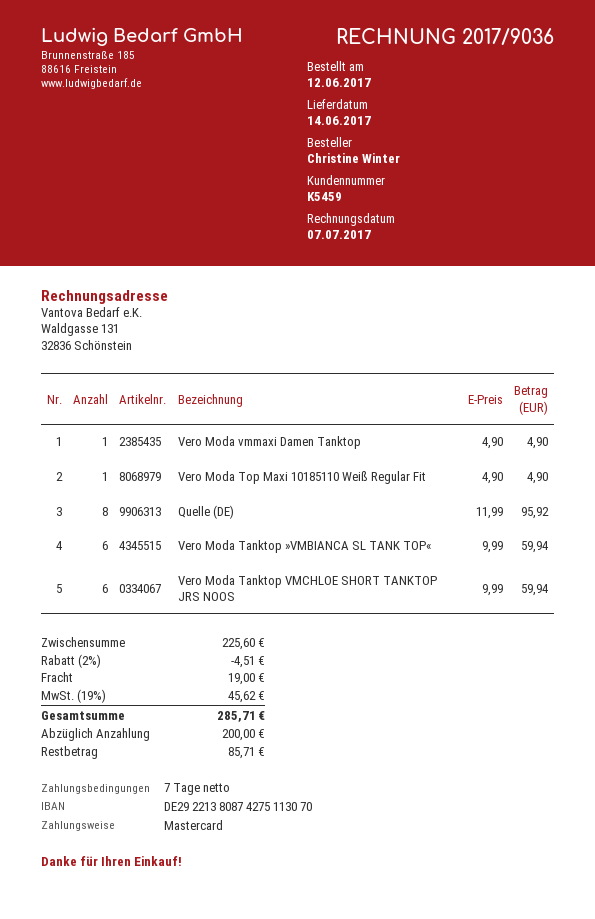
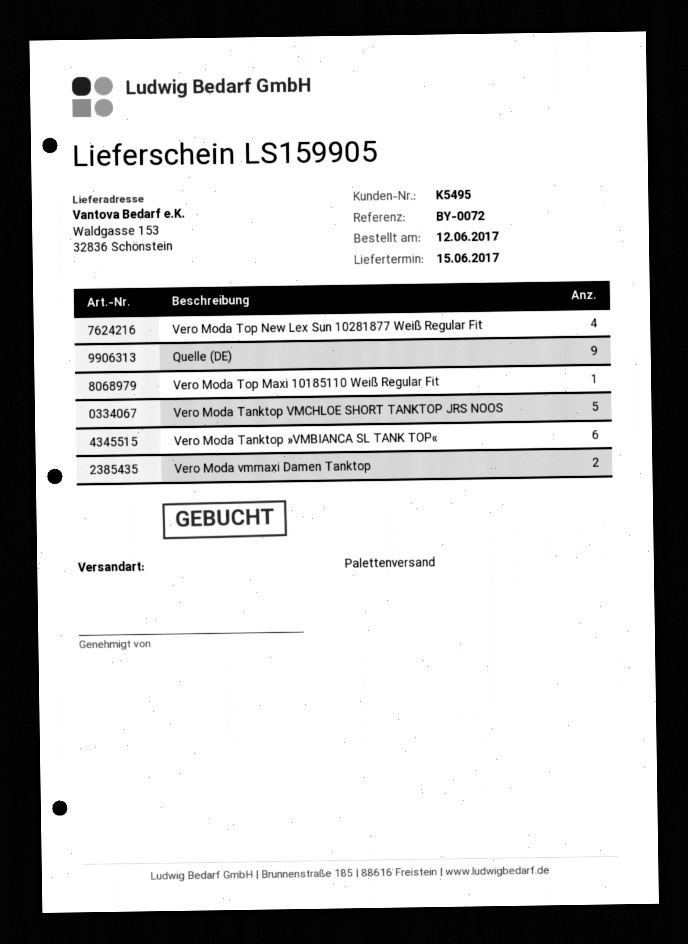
delivery date: 2017-06-14 -> 2017-06-15
customer number: K5459 -> K5495
Vero Moda vmmaxi Damen Tanktop: 1 -> 2
Quelle (DE): 8 -> 9
Vero Moda Tanktop VMCHLOE SHORT TANKTOP JRS NOOS: 6 -> 5
Vero Moda Top New Lex Sun 10281877 Weiß Regular Fit: none -> 4

